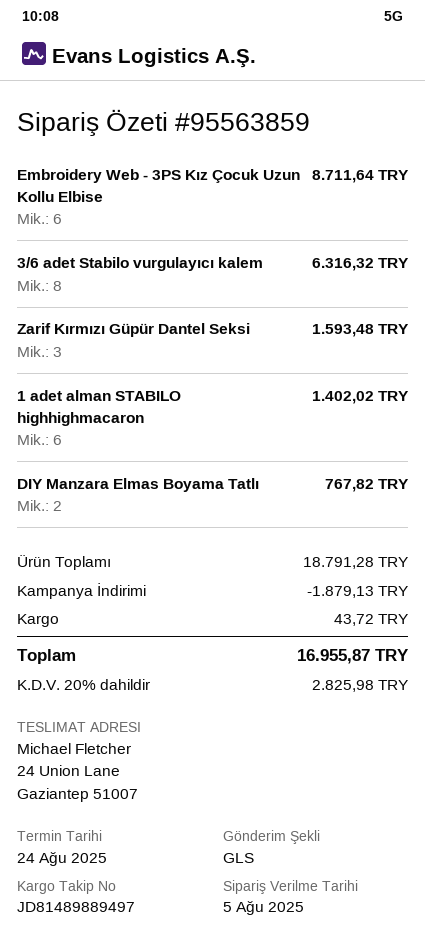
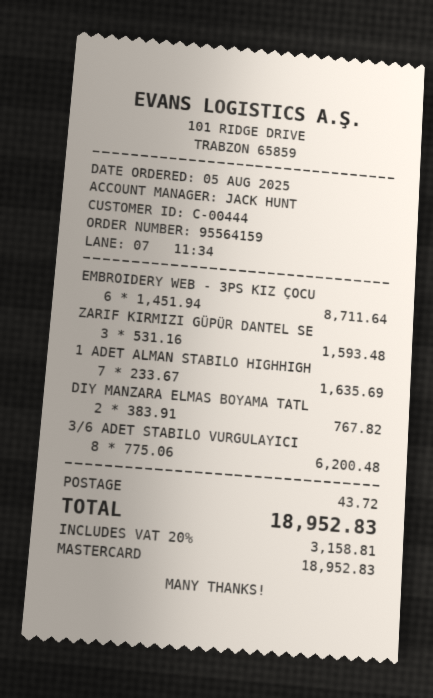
order number: 95563859 -> 95564159
3/6 adet Stabilo vurgulayıcı kalem: 8 for 6316.32 -> 8 for 6200.48
1 adet alman STABILO highhighmacaron: 6 for 1402.02 -> 7 for 1635.69
discount: 1879.13 -> none
tax: 20% = 2825.98 -> 20% = 3158.81
total: 16955.87 -> 18952.83

